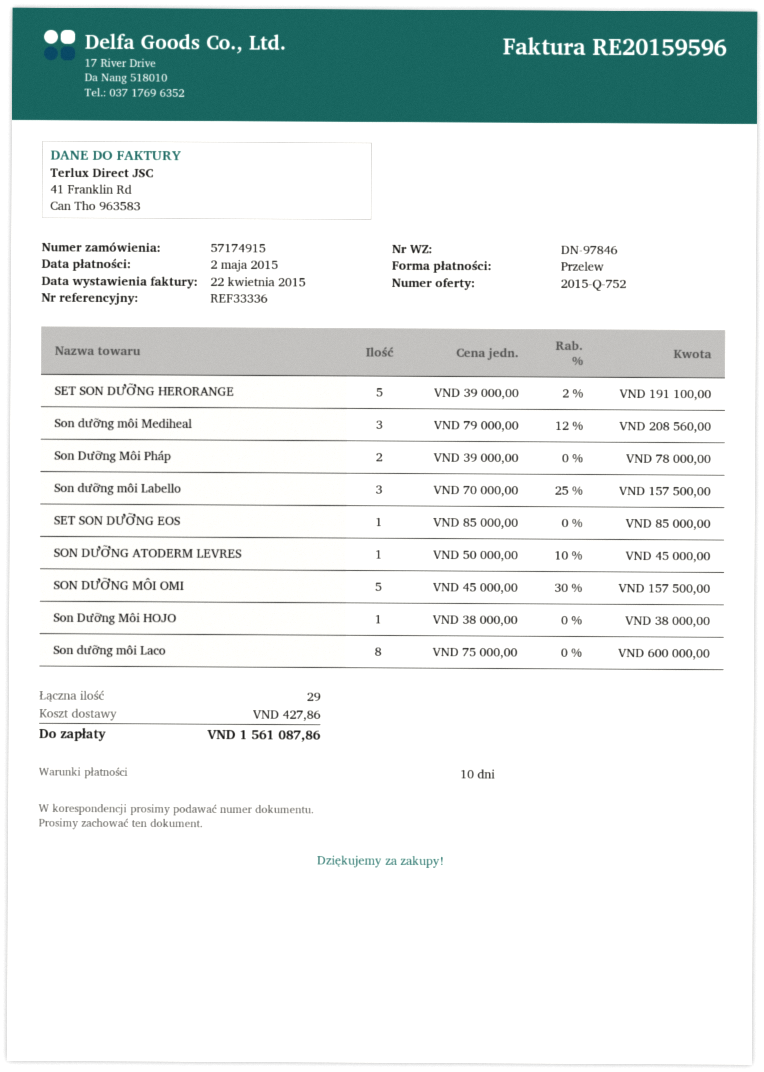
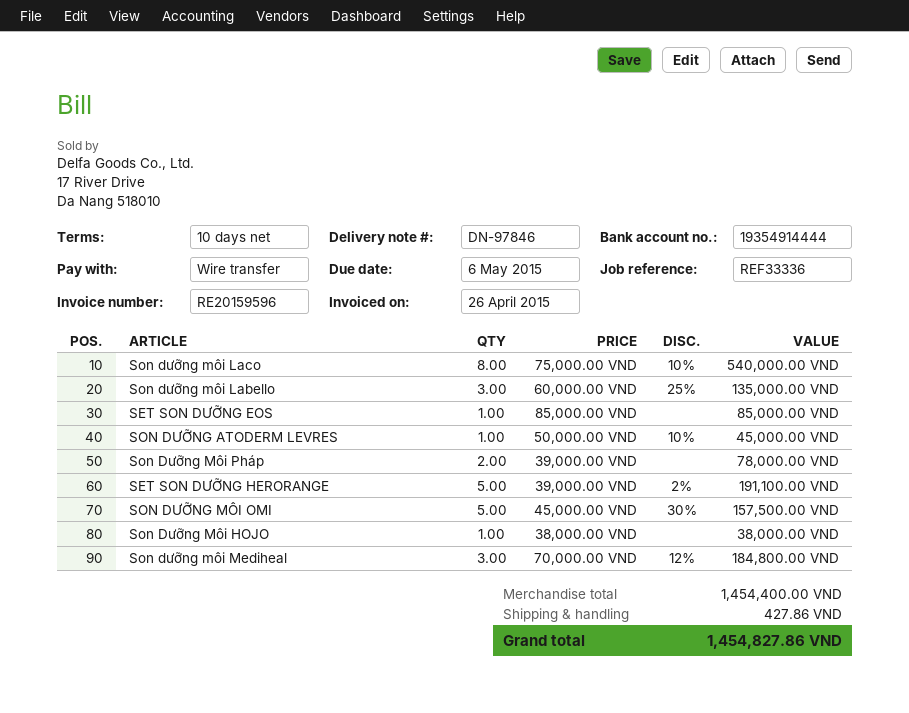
invoice date: 2015-04-22 -> 2015-04-26
due date: 2015-05-02 -> 2015-05-06
Son dưỡng môi Mediheal: 3 x 79000.00 - 12% = 208560.00 -> 3 x 70000.00 - 12% = 184800.00
Son dưỡng môi Labello: 3 x 70000.00 - 25% = 157500.00 -> 3 x 60000.00 - 25% = 135000.00
Son dưỡng môi Laco: 8 x 75000.00 = 600000.00 -> 8 x 75000.00 - 10% = 540000.00
total: 1561087.86 -> 1454827.86

